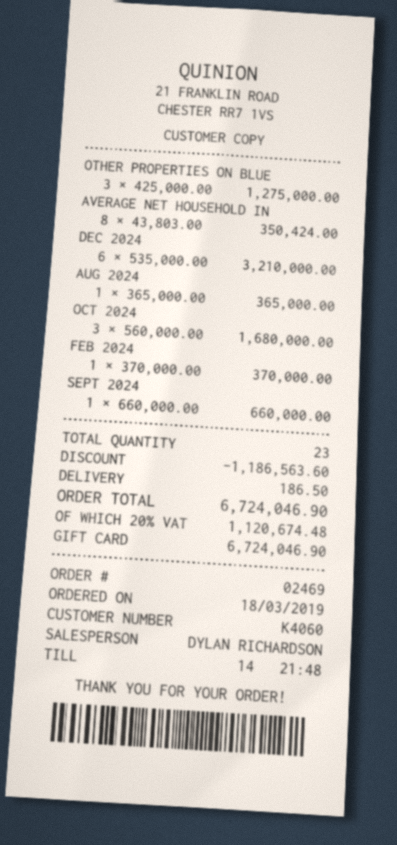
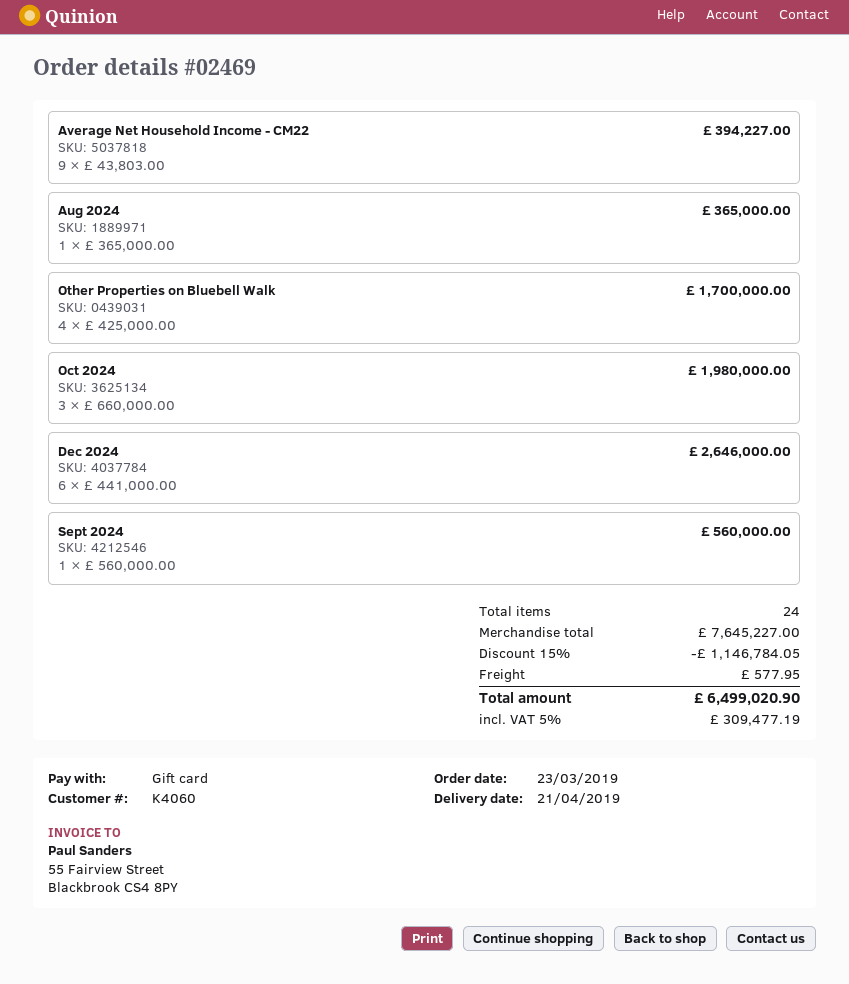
order date: 2019-03-18 -> 2019-03-23
OTHER PROPERTIES ON BLUE: 3 x 425000.00 = 1275000.00 -> 4 x 425000.00 = 1700000.00
AVERAGE NET HOUSEHOLD IN: 8 x 43803.00 = 350424.00 -> 9 x 43803.00 = 394227.00
DEC 2024: 6 x 535000.00 = 3210000.00 -> 6 x 441000.00 = 2646000.00
OCT 2024: 3 x 560000.00 = 1680000.00 -> 3 x 660000.00 = 1980000.00
FEB 2024: 1 x 370000.00 = 370000.00 -> none
SEPT 2024: 1 x 660000.00 = 660000.00 -> 1 x 560000.00 = 560000.00
total quantity: 23 -> 24
discount: 1186563.60 -> 1146784.05
shipping: 186.50 -> 577.95
tax: 20% = 1120674.48 -> 5% = 309477.19
total: 6724046.90 -> 6499020.90

